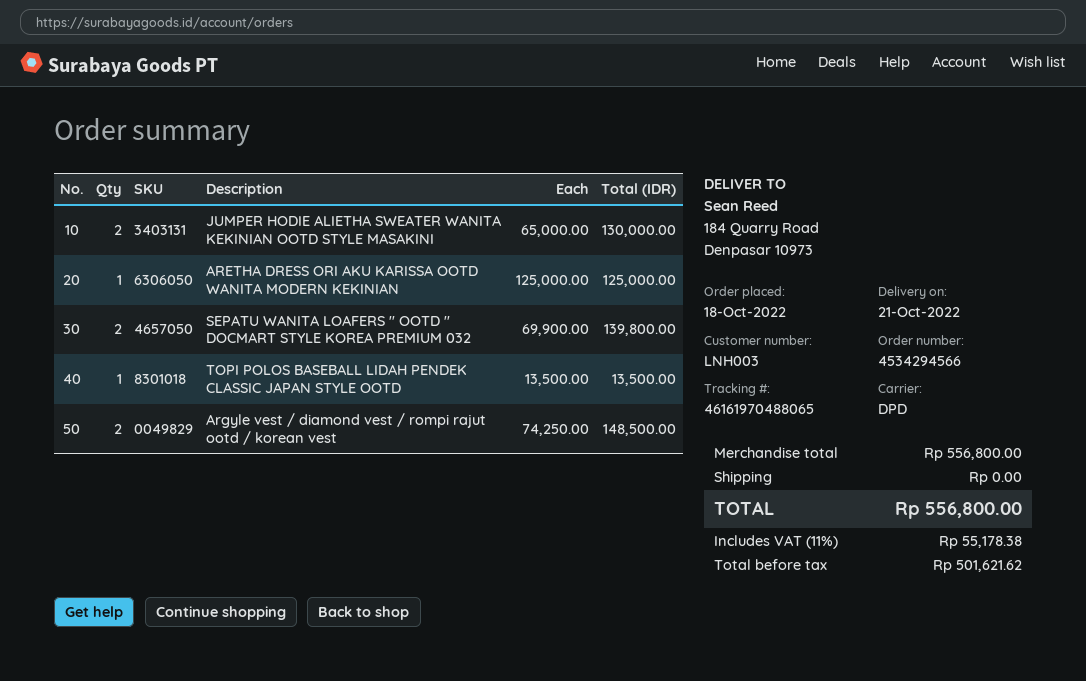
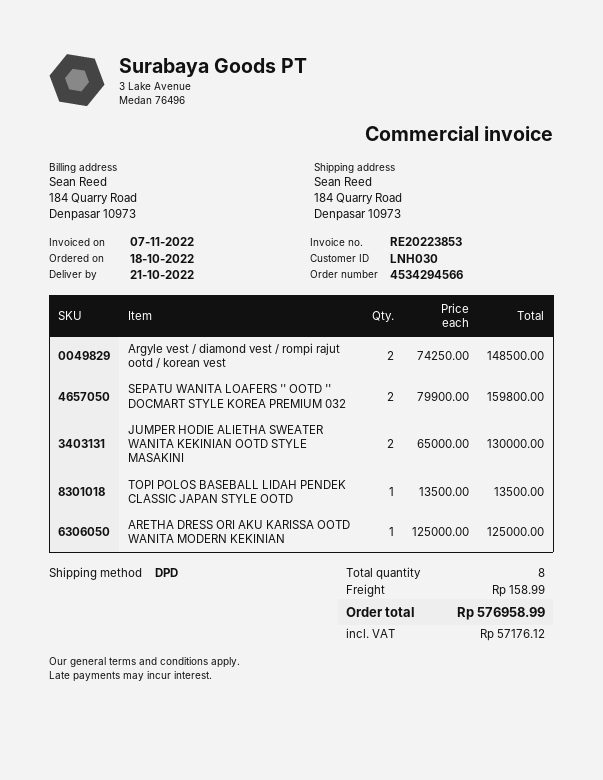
customer number: LNH003 -> LNH030
SEPATU WANITA LOAFERS '' OOTD '' DOCMART STYLE KOREA PREMIUM 032: 2 x 69900.00 = 139800.00 -> 2 x 79900.00 = 159800.00
shipping: 0.00 -> 158.99
tax: 55178.38 -> 57176.12
total: 556800.00 -> 576958.99

